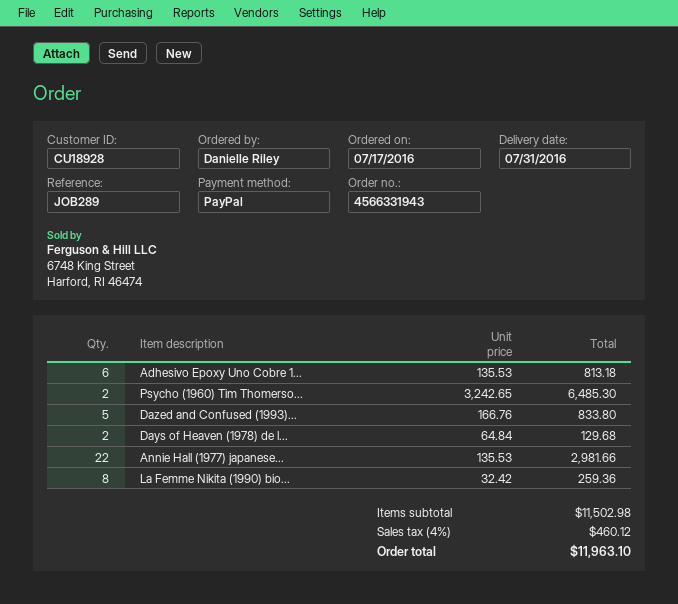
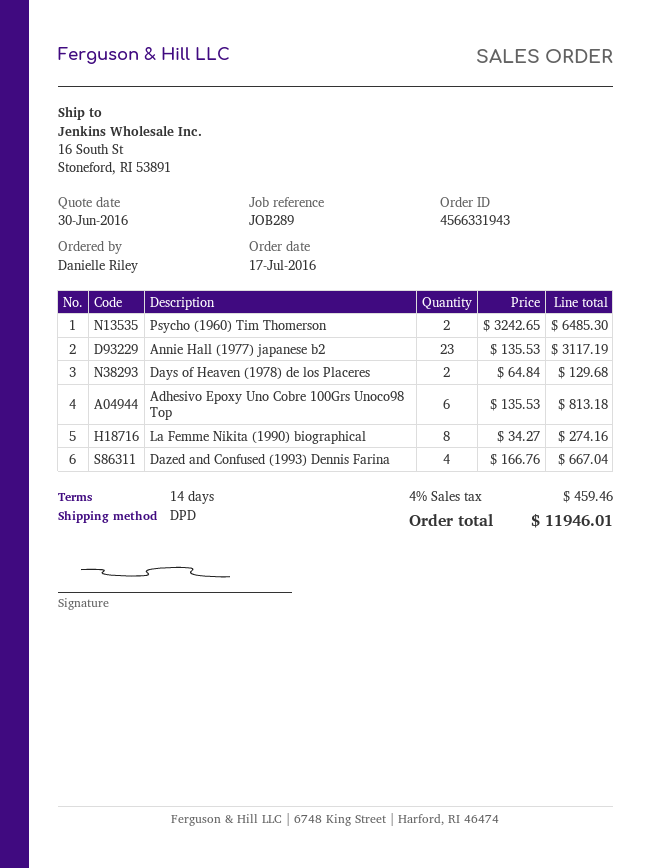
Dazed and Confused (1993)...: 5 x 166.76 = 833.80 -> 4 x 166.76 = 667.04
Annie Hall (1977) japanese...: 22 x 135.53 = 2981.66 -> 23 x 135.53 = 3117.19
La Femme Nikita (1990) bio...: 8 x 32.42 = 259.36 -> 8 x 34.27 = 274.16
tax: 4% = 460.12 -> 4% = 459.46
total: 11963.10 -> 11946.01

